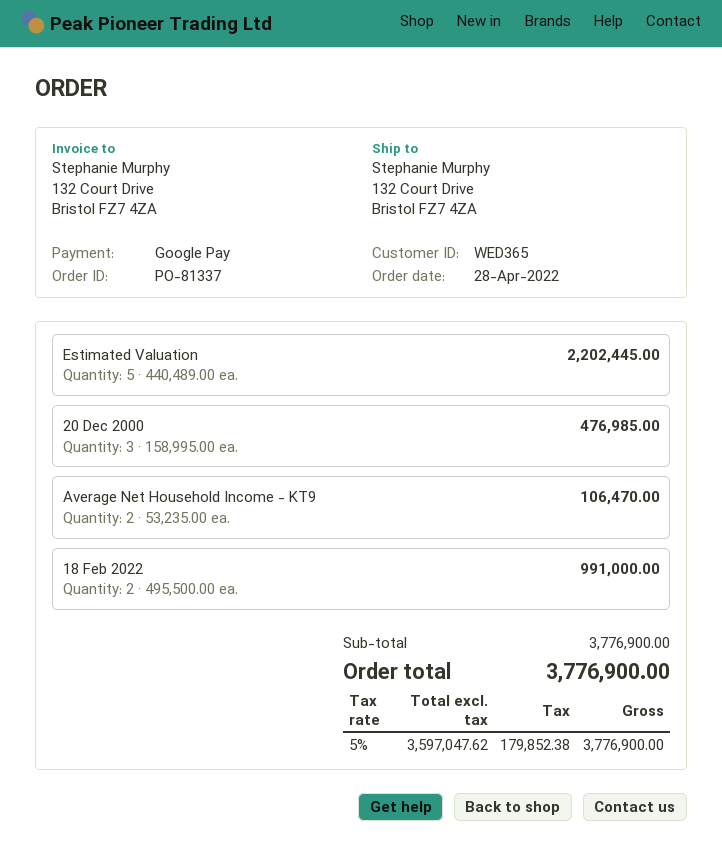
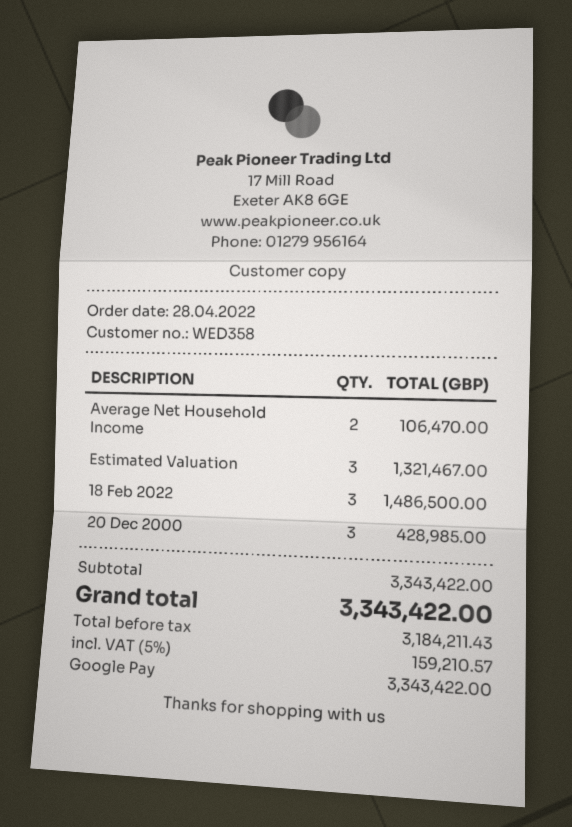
customer number: WED365 -> WED358
Estimated Valuation: 5 for 2202445.00 -> 3 for 1321467.00
20 Dec 2000: 3 for 476985.00 -> 3 for 428985.00
18 Feb 2022: 2 for 991000.00 -> 3 for 1486500.00
subtotal: 3776900.00 -> 3343422.00
net: 3597047.62 -> 3184211.43
tax: 5% = 179852.38 -> 5% = 159210.57
total: 3776900.00 -> 3343422.00

